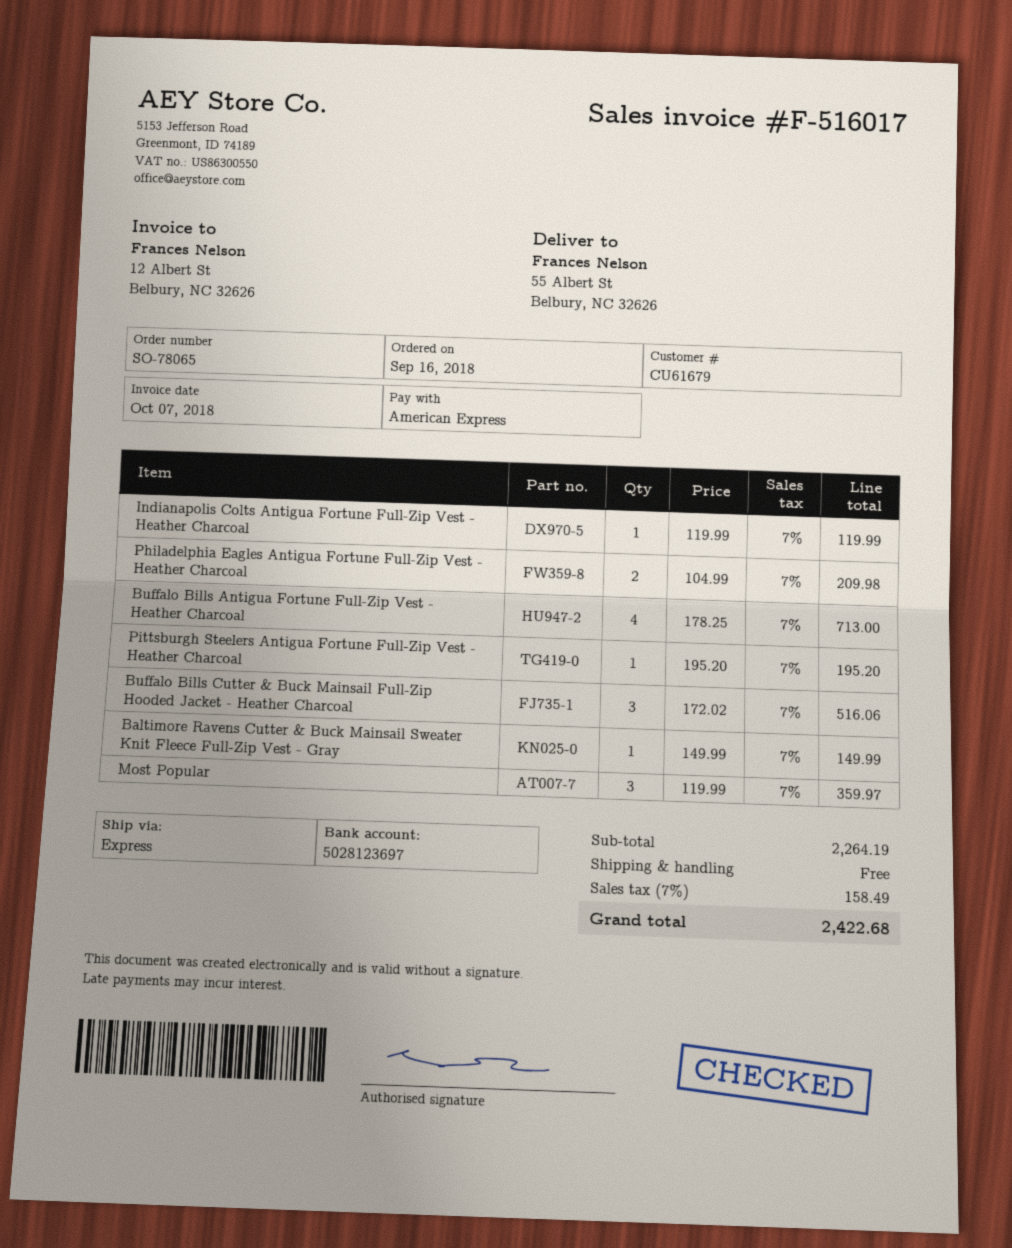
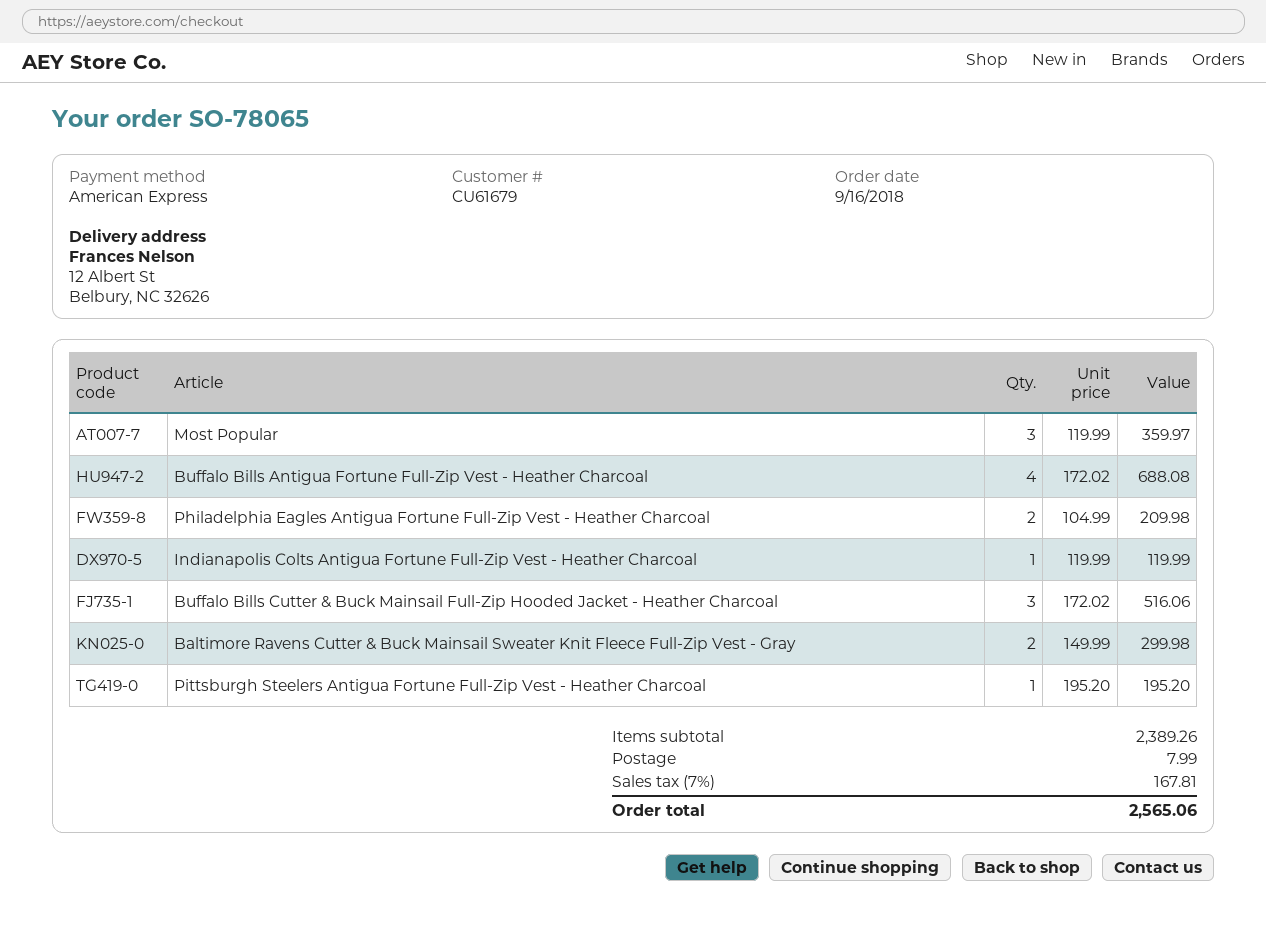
ship to: 55 Albert St, Belbury, NC 32626 -> 12 Albert St, Belbury, NC 32626
Buffalo Bills Antigua Fortune Full-Zip Vest - Heather Charcoal: 4 x 178.25 = 713.00 -> 4 x 172.02 = 688.08
Baltimore Ravens Cutter & Buck Mainsail Sweater Knit Fleece Full-Zip Vest - Gray: 1 x 149.99 = 149.99 -> 2 x 149.99 = 299.98
subtotal: 2264.19 -> 2389.26
shipping: 0.00 -> 7.99
tax: 7% = 158.49 -> 7% = 167.81
total: 2422.68 -> 2565.06

